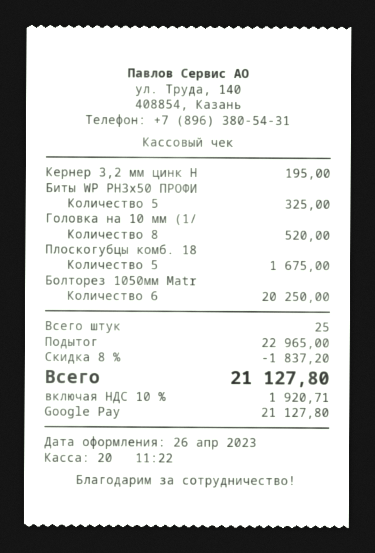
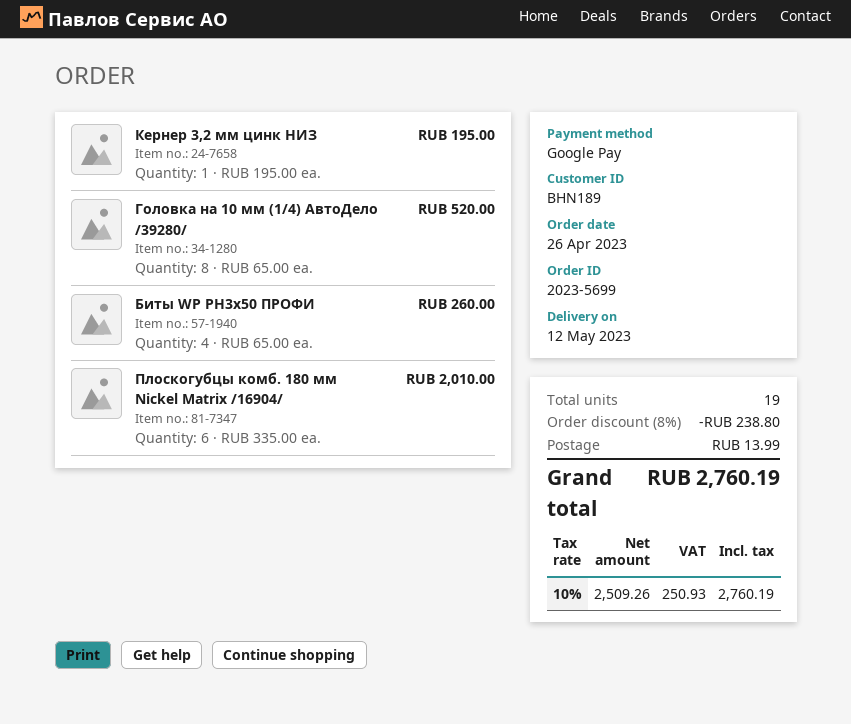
Биты WP PH3х50 ПРОФИ: 5 for 325.00 -> 4 for 260.00
Плоскогубцы комб. 18: 5 for 1675.00 -> 6 for 2010.00
Болторез 1050мм Matr: 6 for 20250.00 -> none
total quantity: 25 -> 19
discount: 8% = 1837.20 -> 8% = 238.80
shipping: none -> 13.99
tax: 10% = 1920.71 -> 10% = 250.93
total: 21127.80 -> 2760.19

